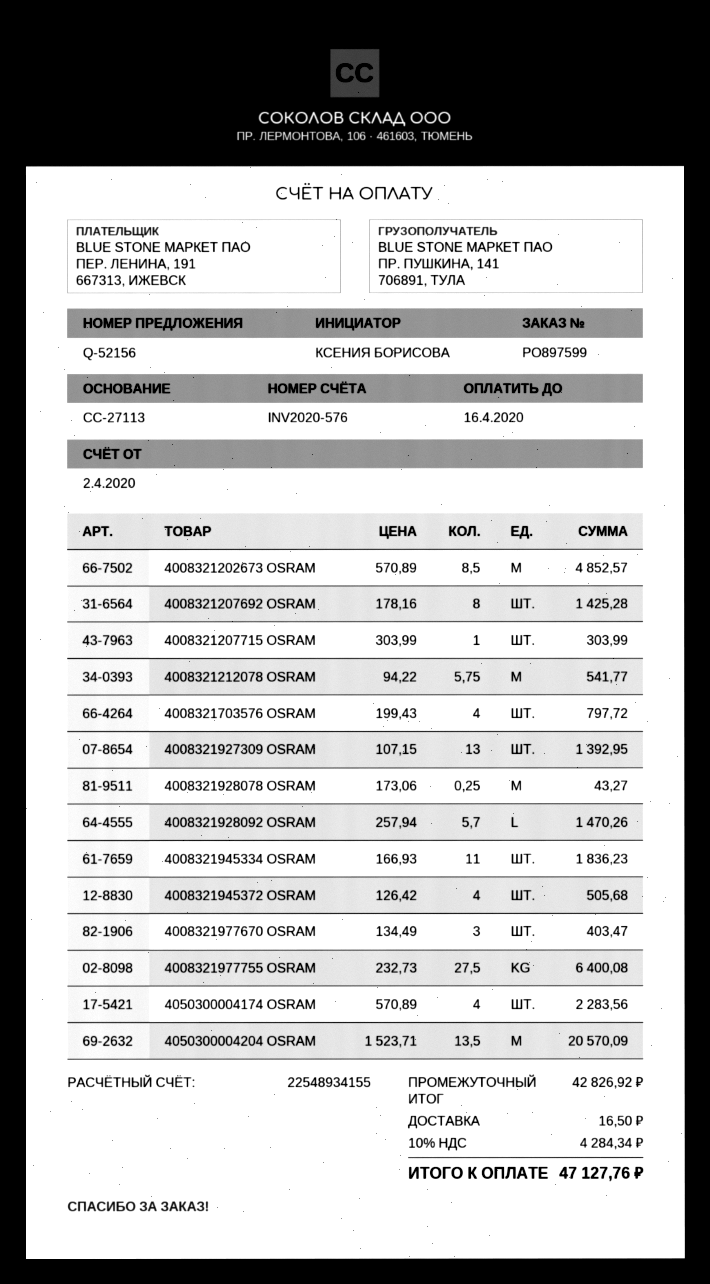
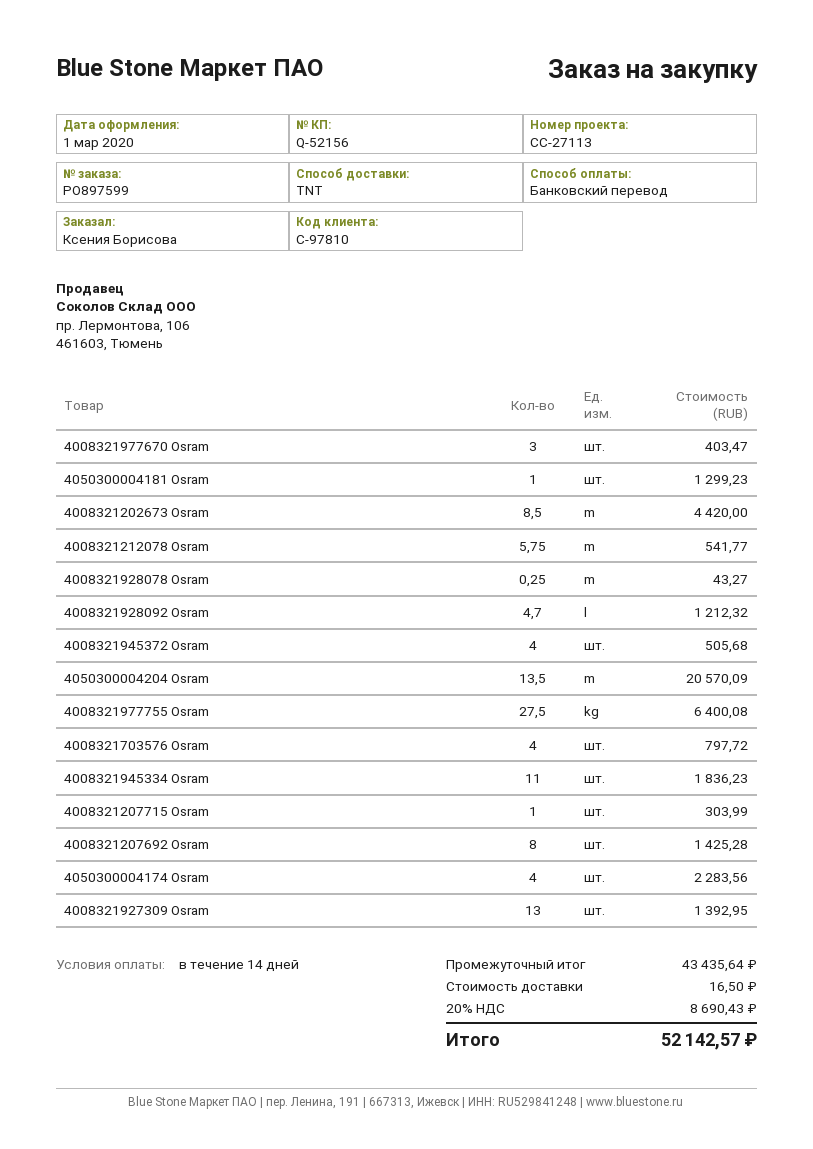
4008321202673 OSRAM: 8.5 for 4852.57 -> 8.5 for 4420.00
4008321928092 OSRAM: 5.7 for 1470.26 -> 4.7 for 1212.32
4050300004181 Osram: none -> 1 for 1299.23
subtotal: 42826.92 -> 43435.64
tax: 10% = 4284.34 -> 20% = 8690.43
total: 47127.76 -> 52142.57

